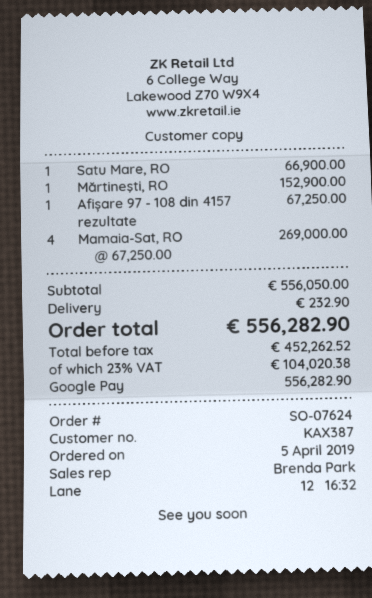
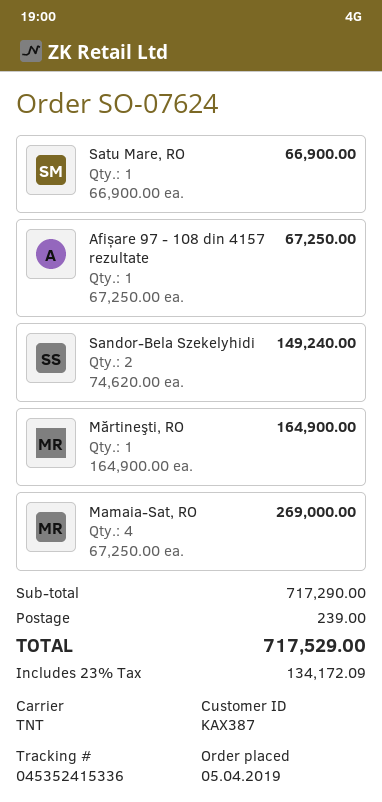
Mărtineşti, RO: 1 x 152900.00 = 152900.00 -> 1 x 164900.00 = 164900.00
Sandor-Bela Szekelyhidi: none -> 2 x 74620.00 = 149240.00
subtotal: 556050.00 -> 717290.00
shipping: 232.90 -> 239.00
tax: 23% = 104020.38 -> 23% = 134172.09
total: 556282.90 -> 717529.00

